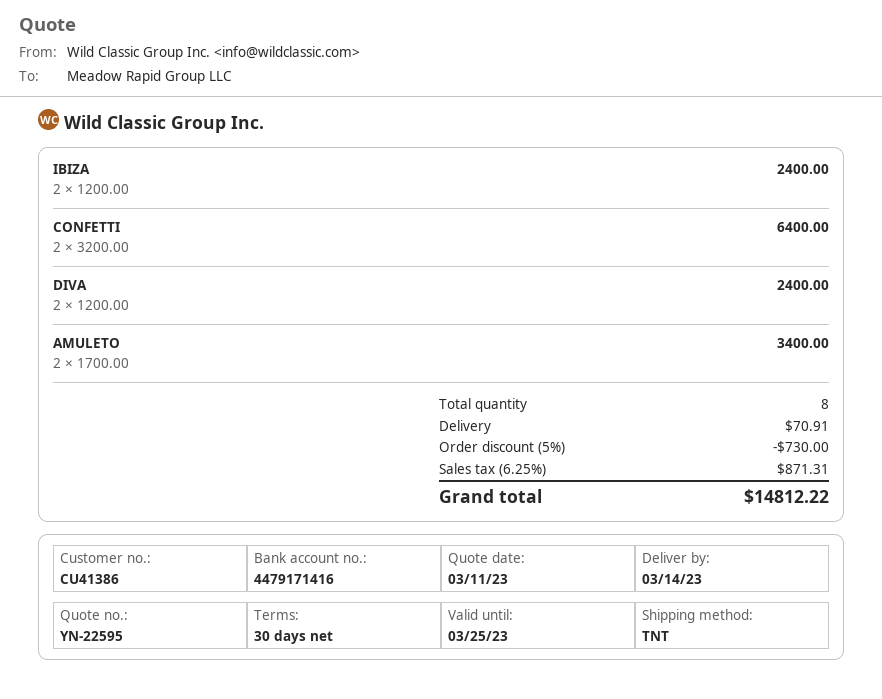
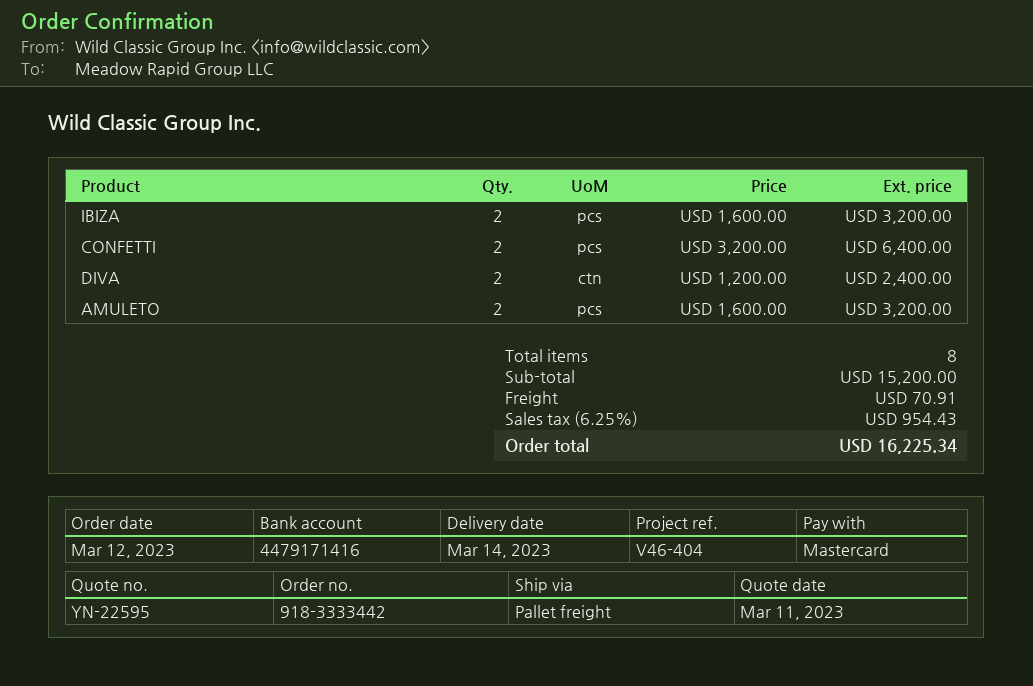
shipping method: TNT -> pallet freight
IBIZA: 2 x 1200.00 = 2400.00 -> 2 x 1600.00 = 3200.00
AMULETO: 2 x 1700.00 = 3400.00 -> 2 x 1600.00 = 3200.00
discount: 5% = 730.00 -> none
tax: 6.25% = 871.31 -> 6.25% = 954.43
total: 14812.22 -> 16225.34

